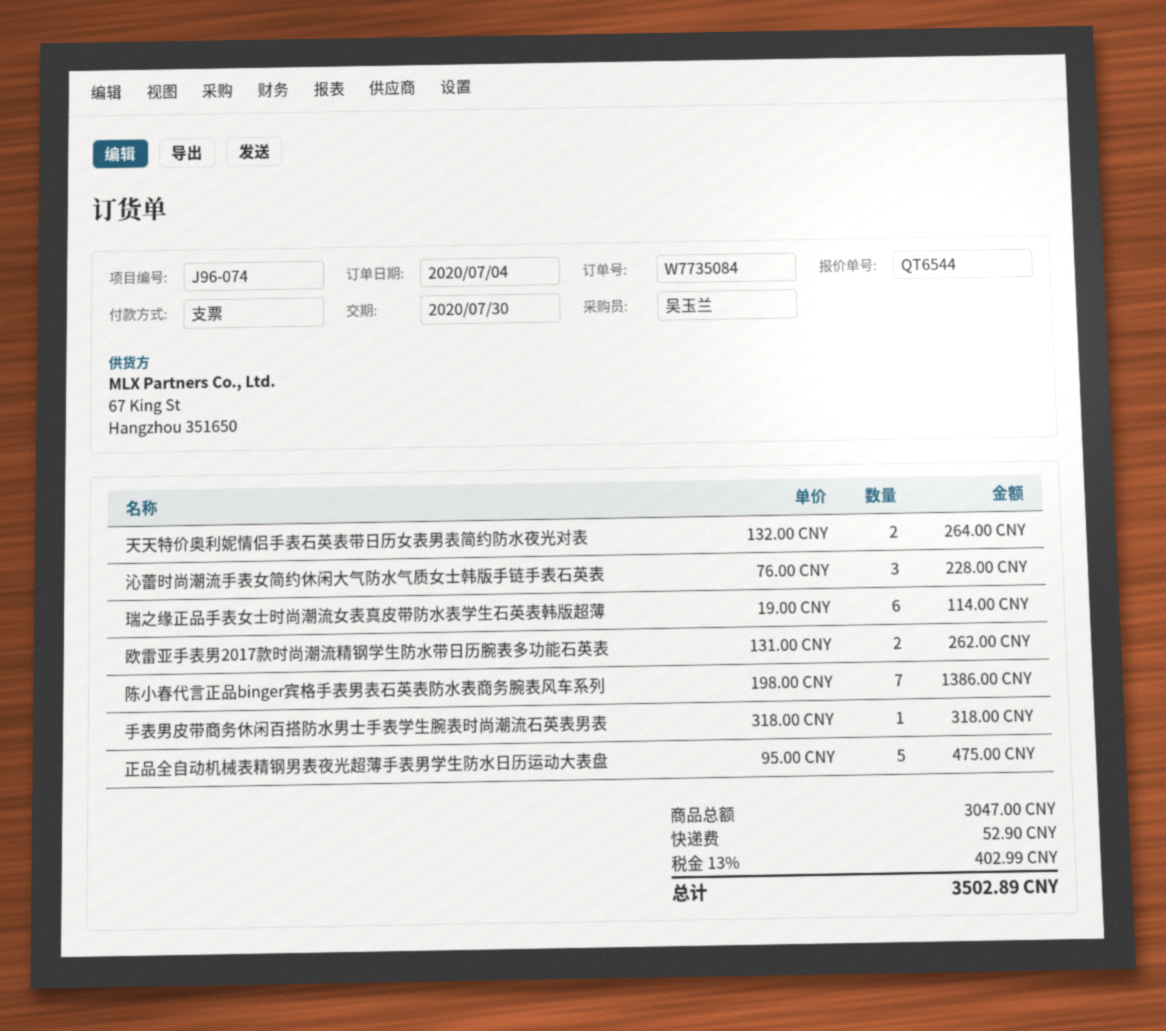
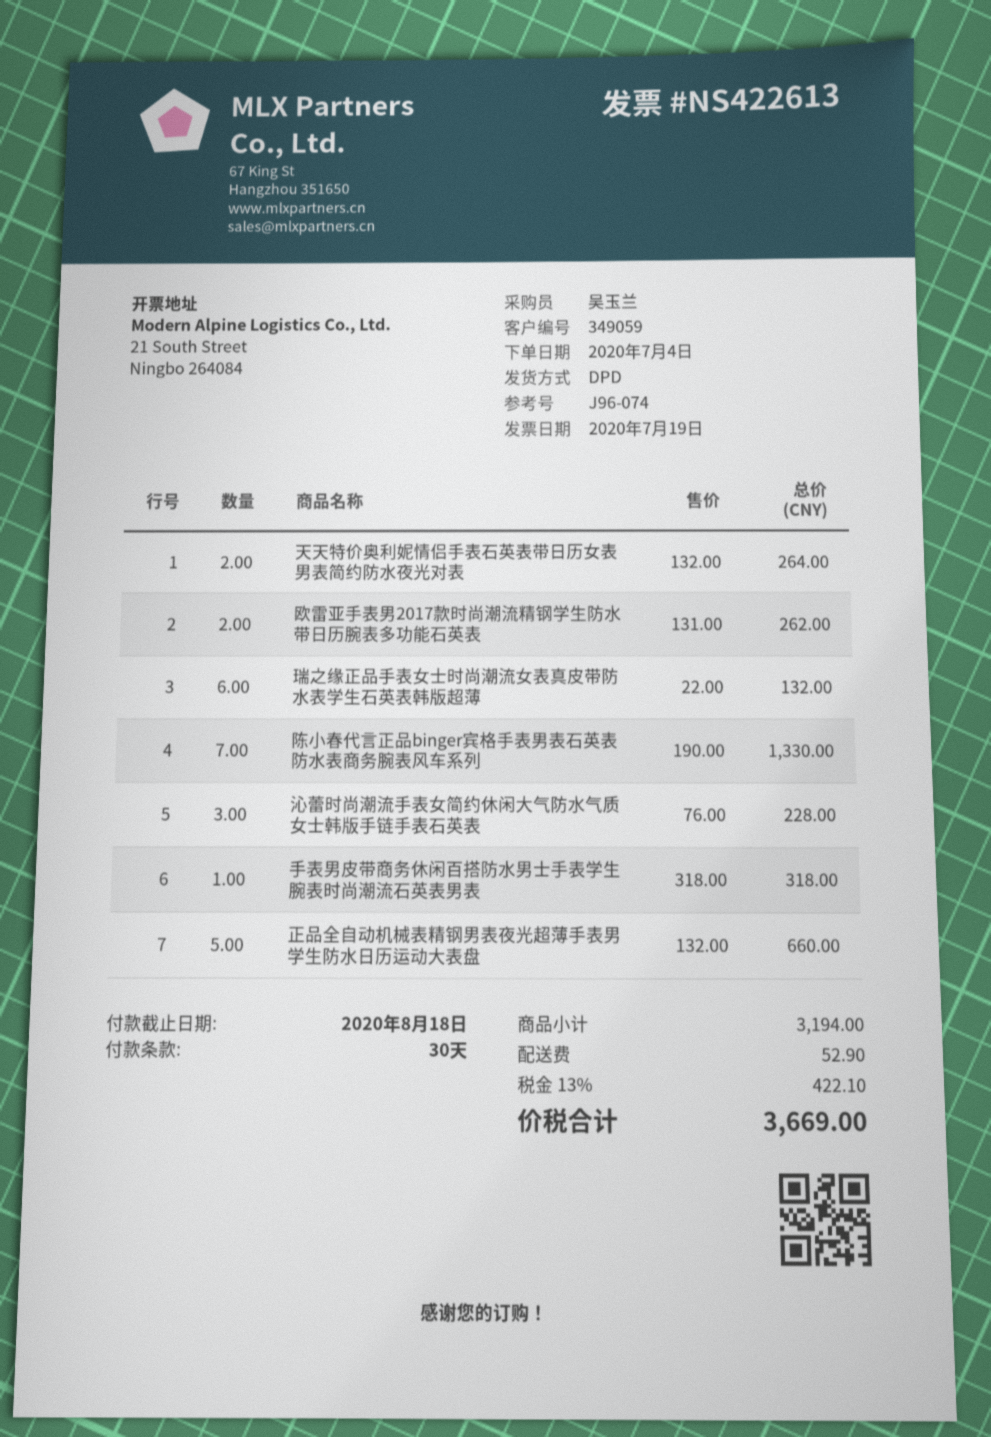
瑞之缘正品手表女士时尚潮流女表真皮带防水表学生石英表韩版超薄: 6 x 19.00 = 114.00 -> 6 x 22.00 = 132.00
陈小春代言正品binger宾格手表男表石英表防水表商务腕表风车系列: 7 x 198.00 = 1386.00 -> 7 x 190.00 = 1330.00
正品全自动机械表精钢男表夜光超薄手表男学生防水日历运动大表盘: 5 x 95.00 = 475.00 -> 5 x 132.00 = 660.00
subtotal: 3047.00 -> 3194.00
tax: 13% = 402.99 -> 13% = 422.10
total: 3502.89 -> 3669.00

